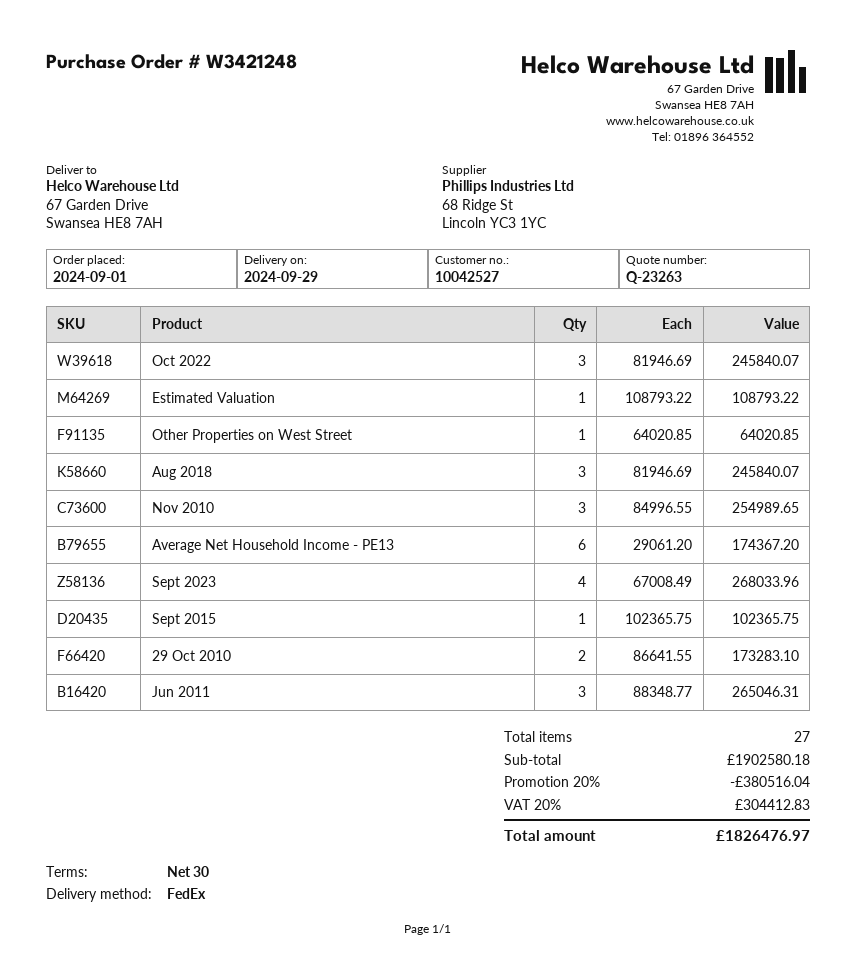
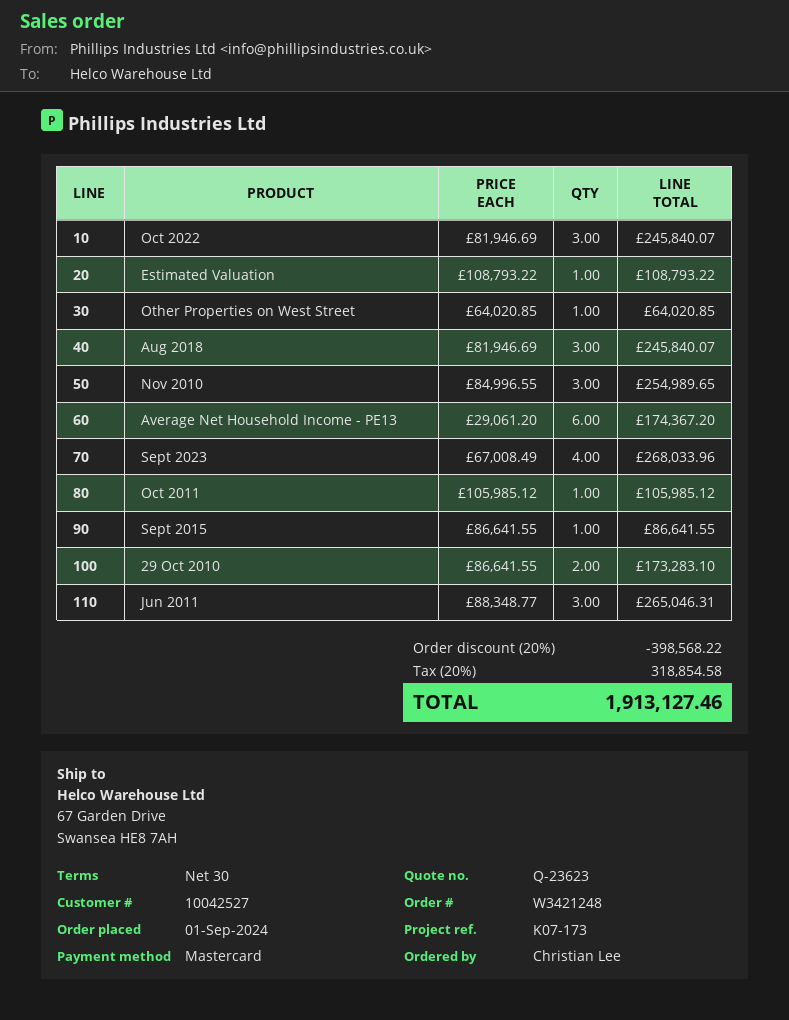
quote number: Q-23263 -> Q-23623
Sept 2015: 1 x 102365.75 = 102365.75 -> 1 x 86641.55 = 86641.55
Oct 2011: none -> 1 x 105985.12 = 105985.12
discount: 20% = 380516.04 -> 20% = 398568.22
tax: 20% = 304412.83 -> 20% = 318854.58
total: 1826476.97 -> 1913127.46

